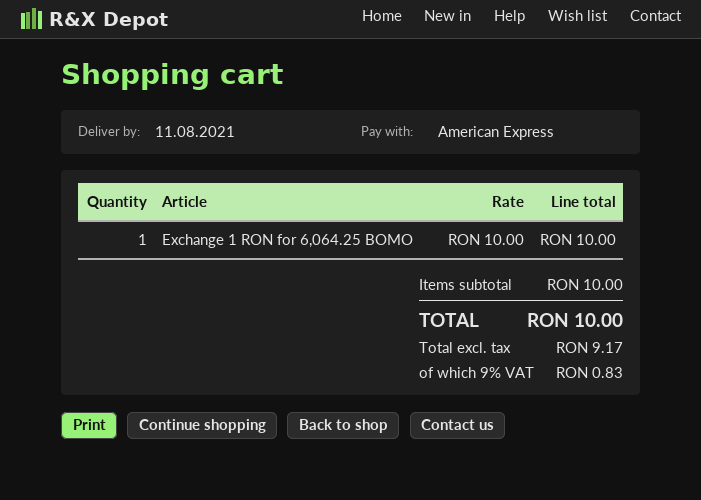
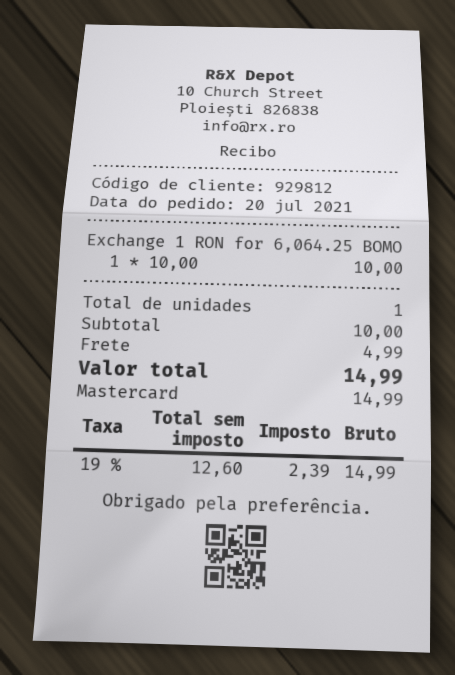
payment method: American Express -> Mastercard
shipping: none -> 4.99
net: 9.17 -> 12.60
tax: 9% = 0.83 -> 19% = 2.39
total: 10.00 -> 14.99

